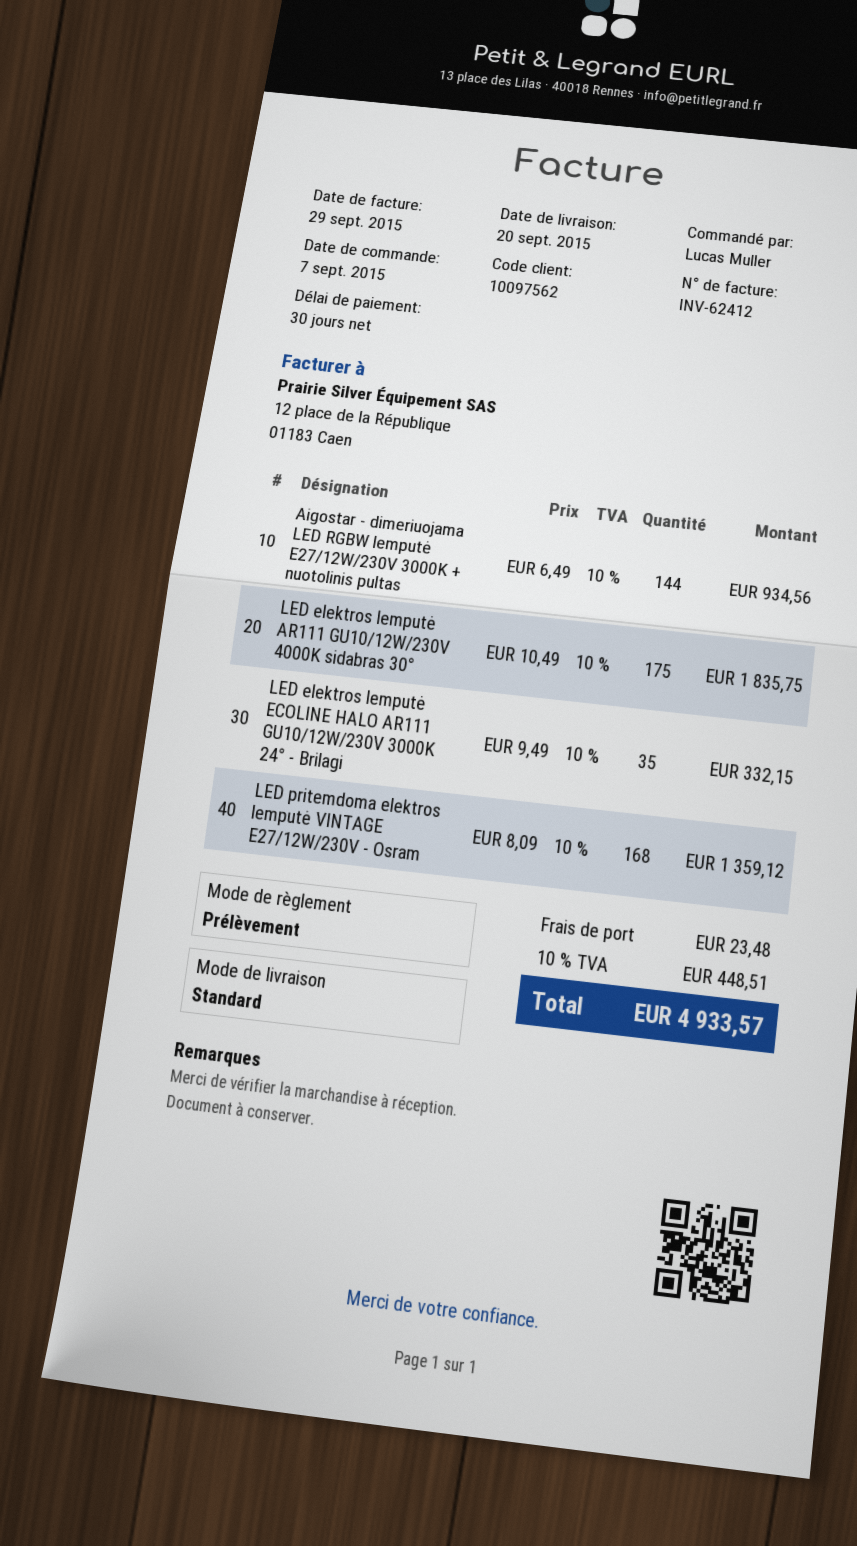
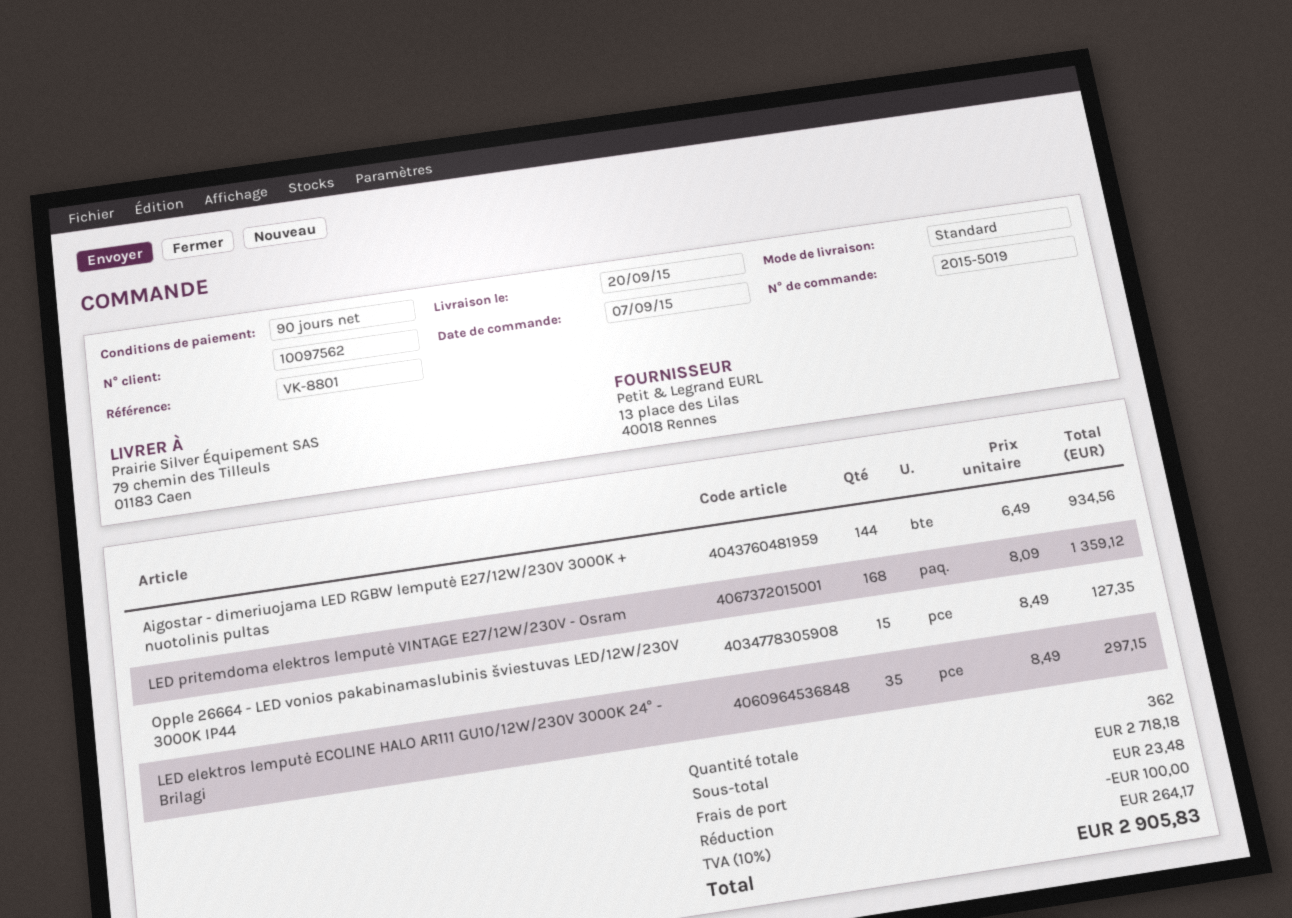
payment terms: 30 days -> 90 days
LED elektros lemputė AR111 GU10/12W/230V 4000K sidabras 30°: 175 x 10.49 = 1835.75 -> none
LED elektros lemputė ECOLINE HALO AR111 GU10/12W/230V 3000K 24° - Brilagi: 35 x 9.49 = 332.15 -> 35 x 8.49 = 297.15
Opple 26664 - LED vonios pakabinamaslubinis šviestuvas LED/12W/230V 3000K IP44: none -> 15 x 8.49 = 127.35
discount: none -> 100.00
tax: 10% = 448.51 -> 10% = 264.17
total: 4933.57 -> 2905.83

